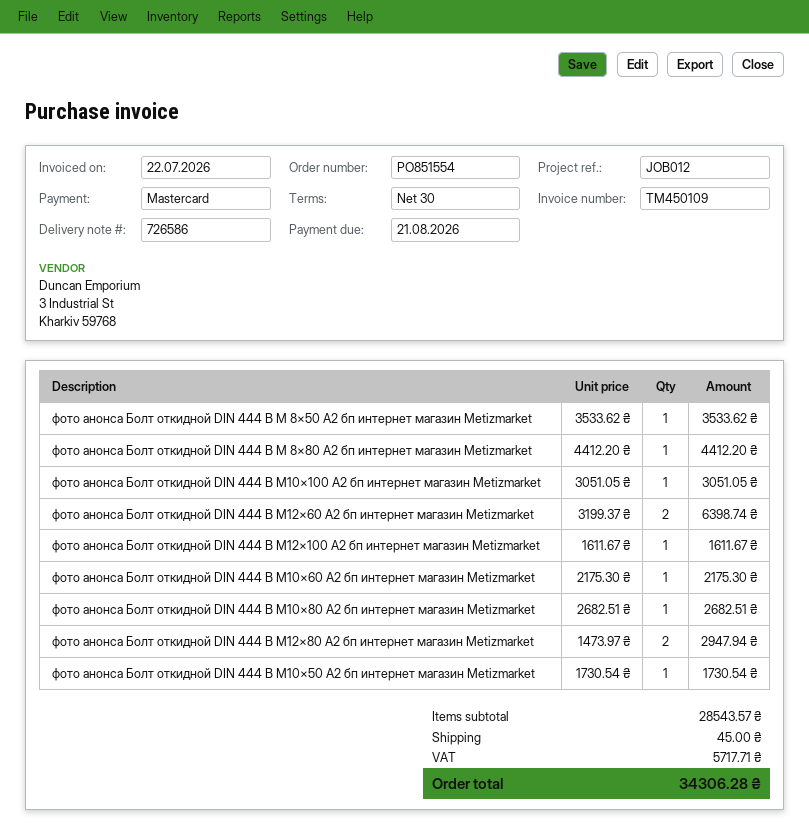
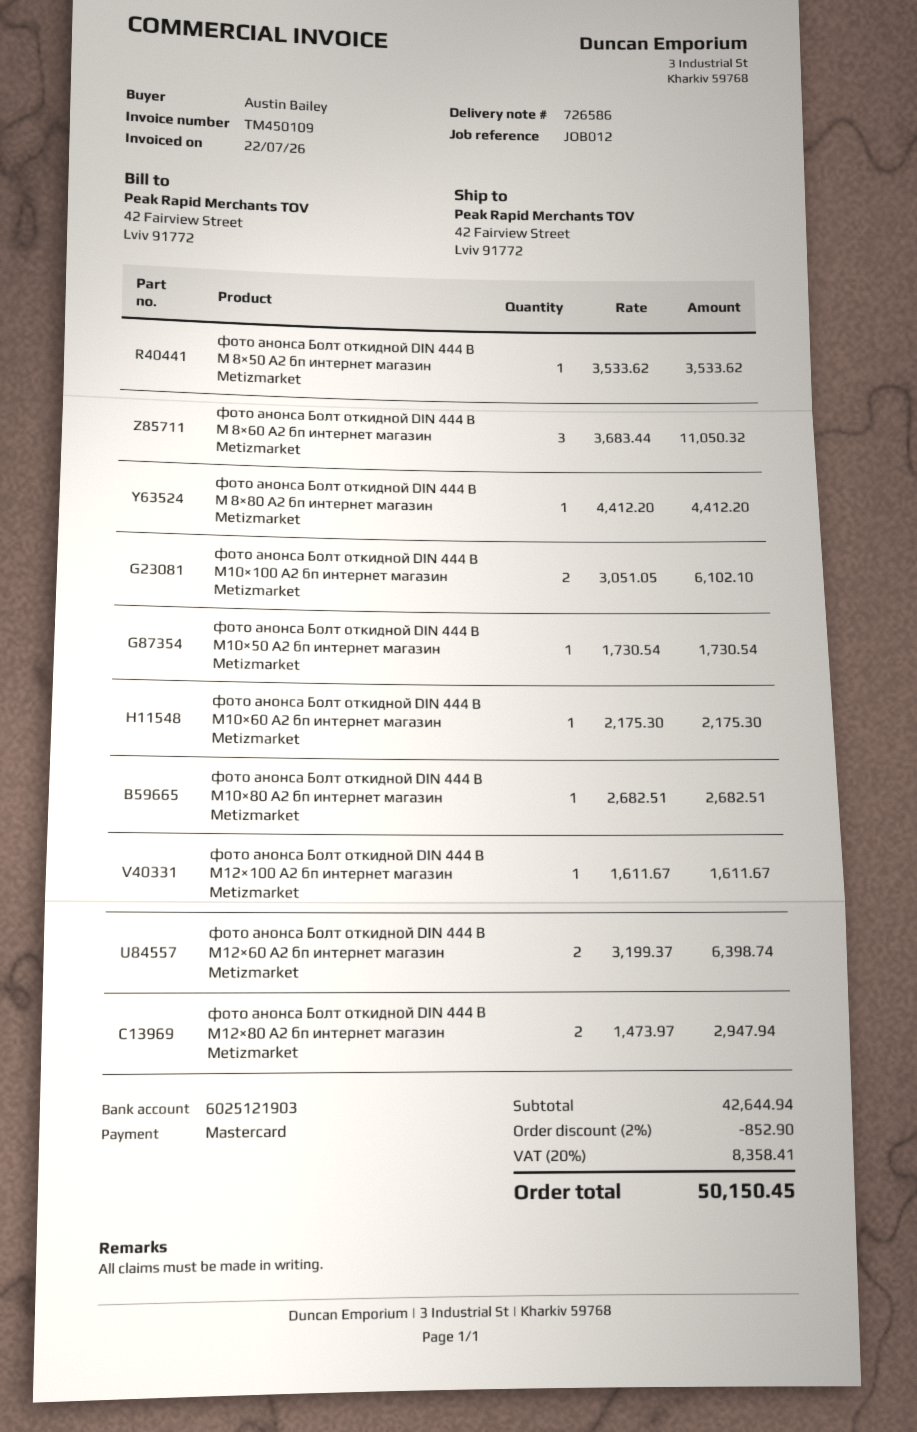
фото анонса Болт откидной DIN 444 B M10×100 А2 бп интернет магазин Metizmarket: 1 x 3051.05 = 3051.05 -> 2 x 3051.05 = 6102.10
фото анонса Болт откидной DIN 444 B M 8×60 А2 бп интернет магазин Metizmarket: none -> 3 x 3683.44 = 11050.32
subtotal: 28543.57 -> 42644.94
discount: none -> 2% = 852.90
shipping: 45.00 -> none
tax: 5717.71 -> 8358.41
total: 34306.28 -> 50150.45

